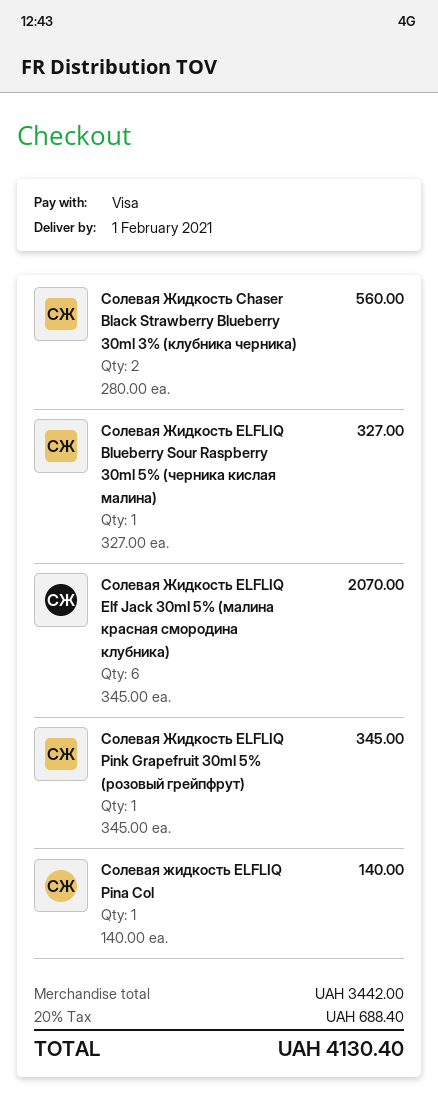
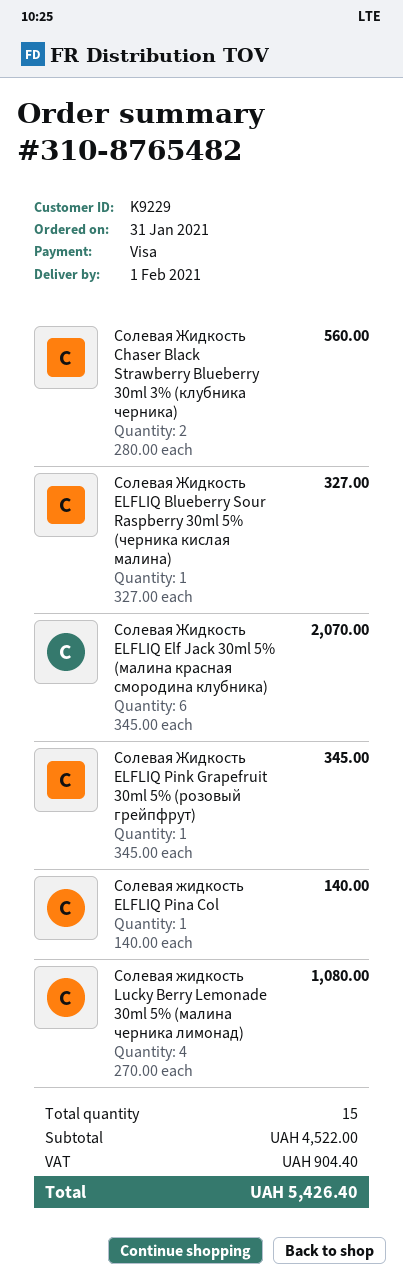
Солевая жидкость Lucky Berry Lemonade 30ml 5% (малина черника лимонад): none -> 4 x 270.00 = 1080.00
subtotal: 3442.00 -> 4522.00
tax: 688.40 -> 904.40
total: 4130.40 -> 5426.40

